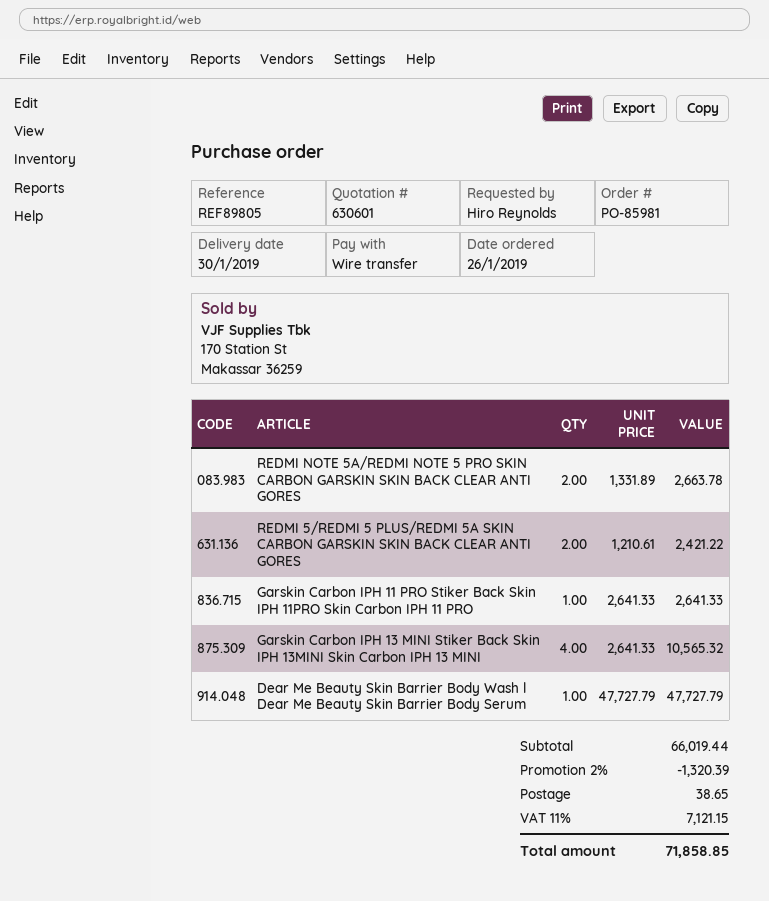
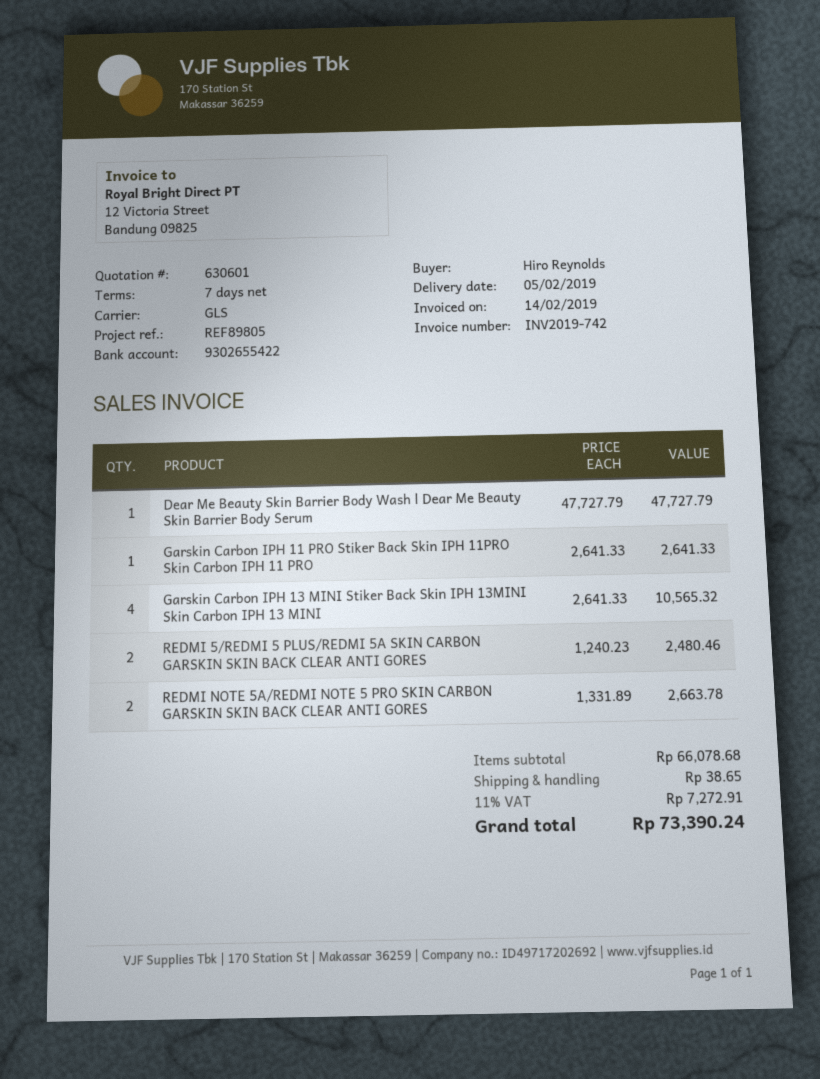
delivery date: 2019-01-30 -> 2019-02-05
REDMI 5/REDMI 5 PLUS/REDMI 5A SKIN CARBON GARSKIN SKIN BACK CLEAR ANTI GORES: 2 x 1210.61 = 2421.22 -> 2 x 1240.23 = 2480.46
subtotal: 66019.44 -> 66078.68
discount: 2% = 1320.39 -> none
tax: 11% = 7121.15 -> 11% = 7272.91
total: 71858.85 -> 73390.24

